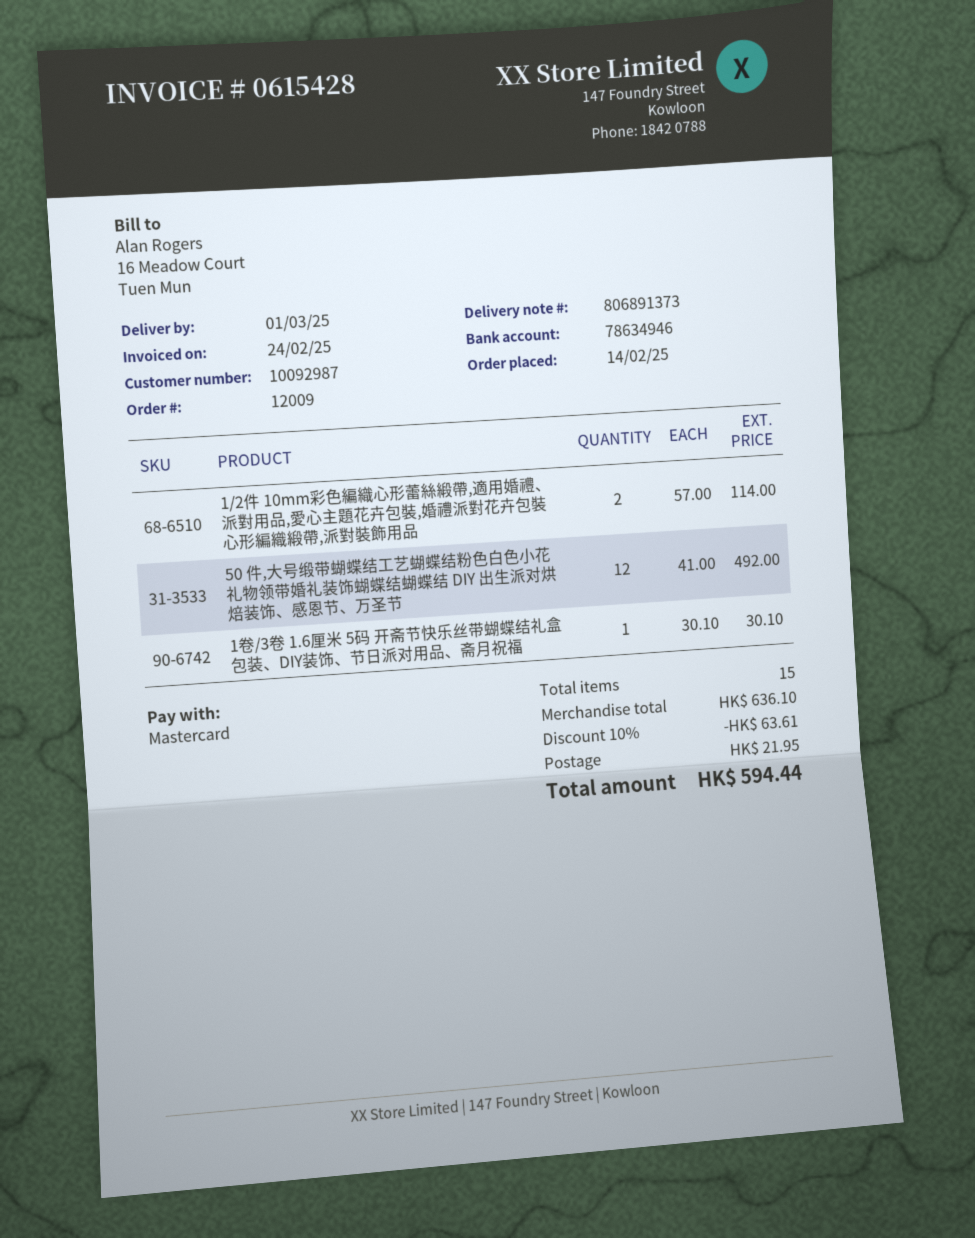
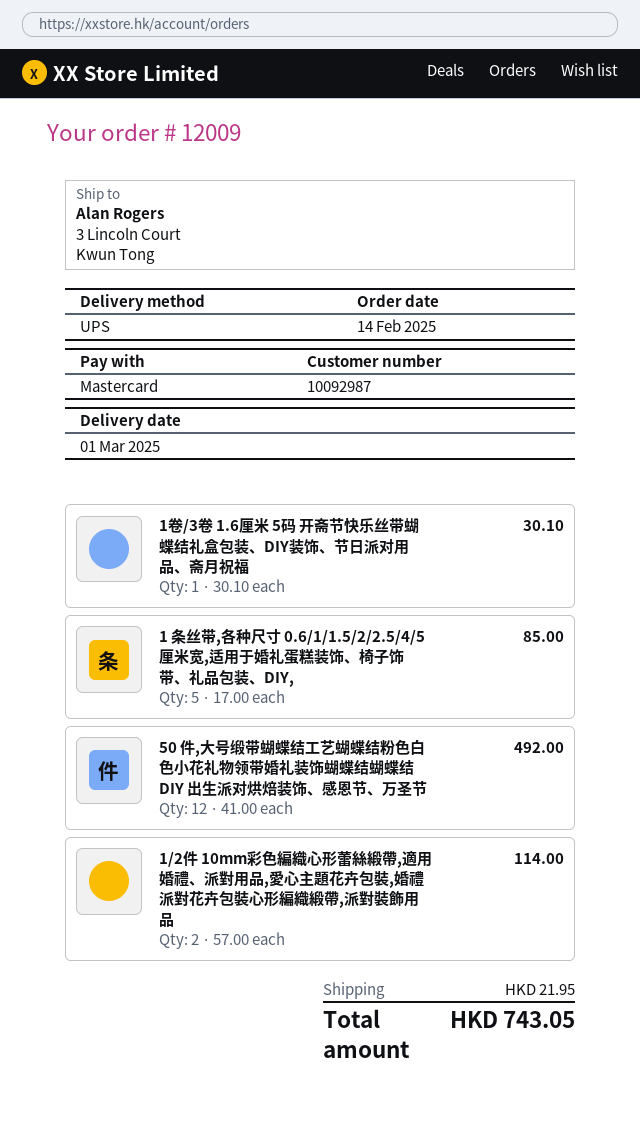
1 条丝带,各种尺寸 0.6/1/1.5/2/2.5/4/5 厘米宽,适用于婚礼蛋糕装饰、椅子饰带、礼品包装、DIY,: none -> 5 x 17.00 = 85.00
discount: 10% = 63.61 -> none
total: 594.44 -> 743.05

